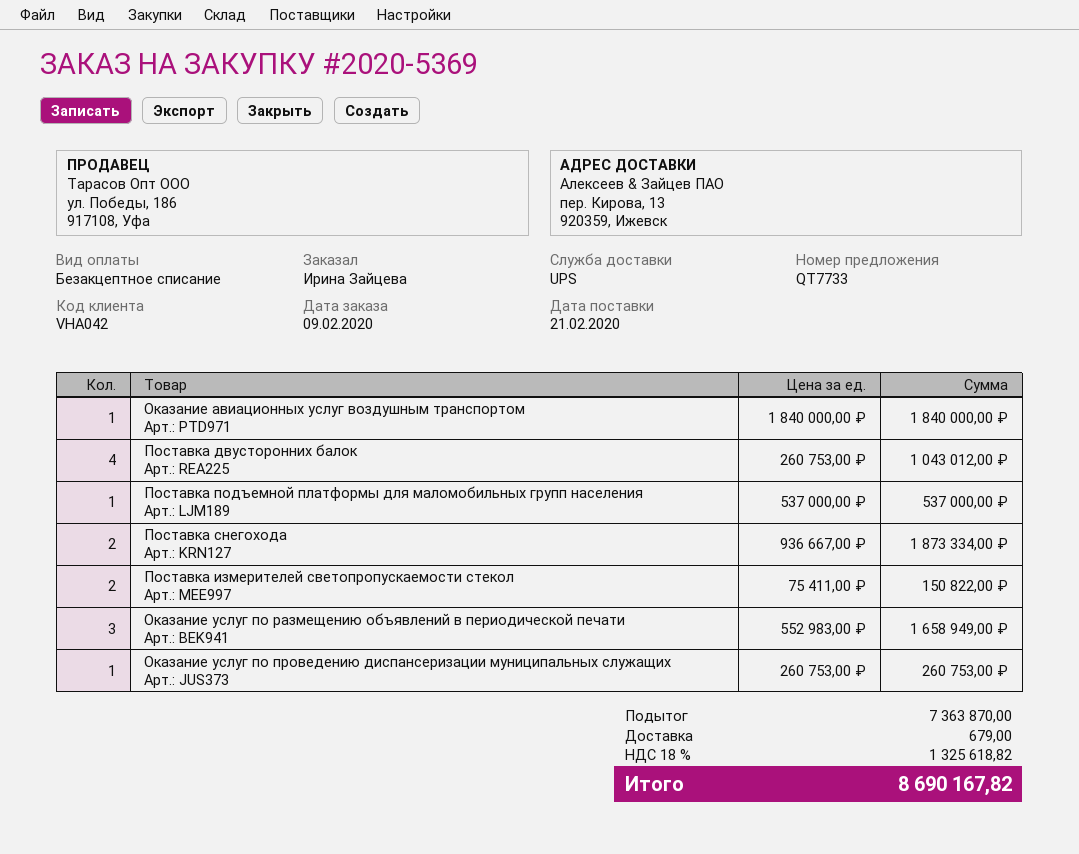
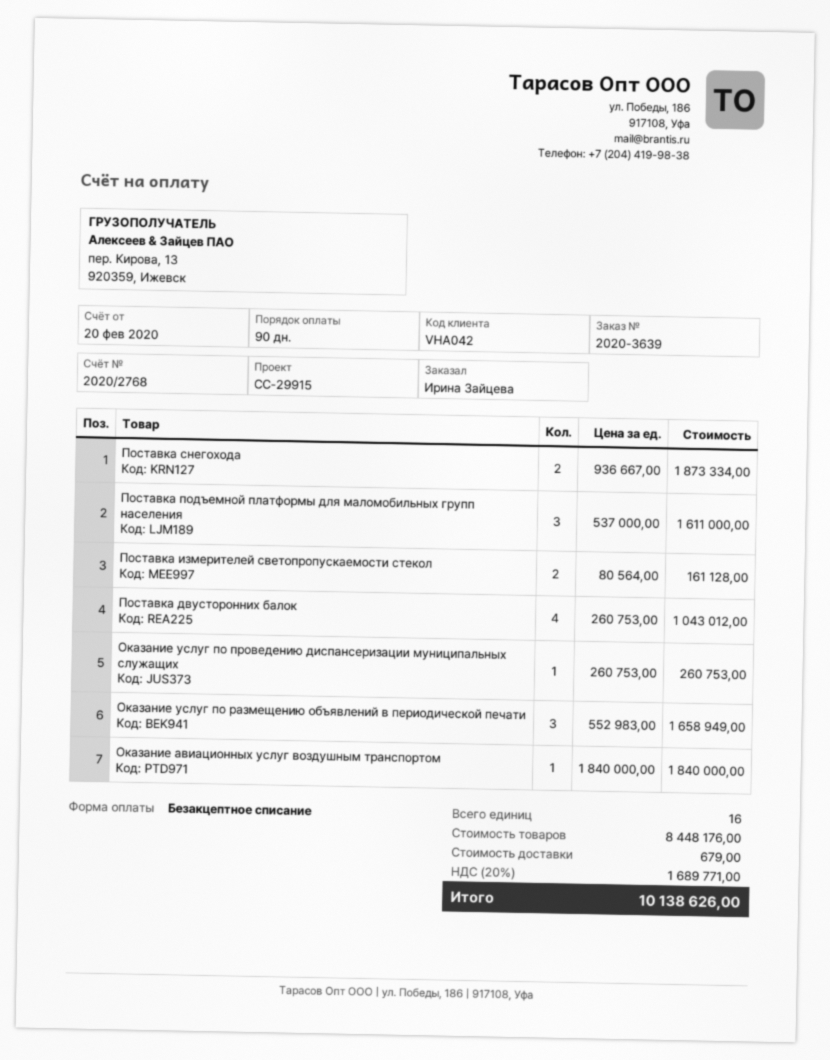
order number: 2020-5369 -> 2020-3639
Поставка подъемной платформы для маломобильных групп населения: 1 x 537000.00 = 537000.00 -> 3 x 537000.00 = 1611000.00
Поставка измерителей светопропускаемости стекол: 2 x 75411.00 = 150822.00 -> 2 x 80564.00 = 161128.00
subtotal: 7363870.00 -> 8448176.00
tax: 18% = 1325618.82 -> 20% = 1689771.00
total: 8690167.82 -> 10138626.00

